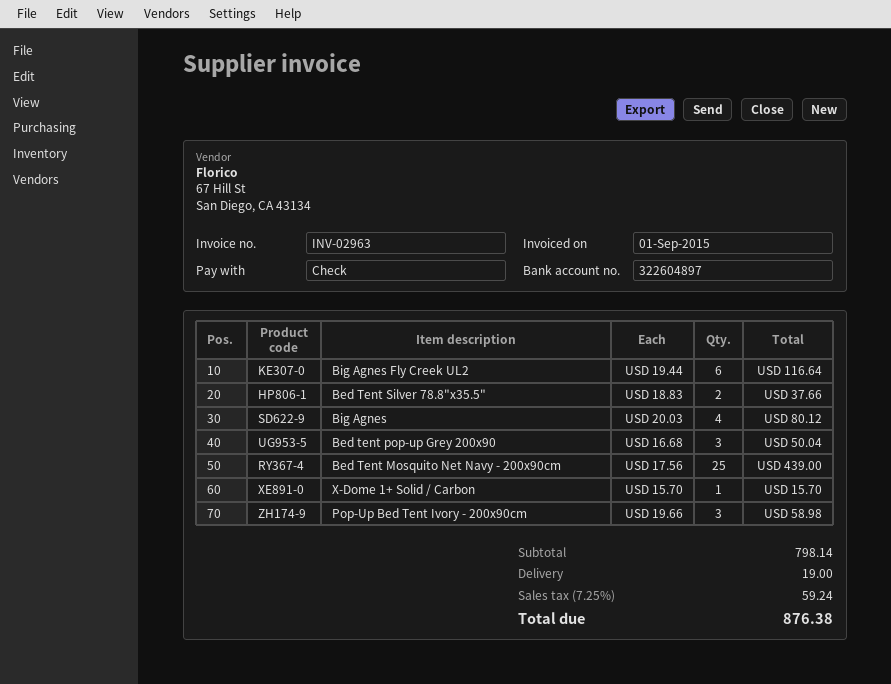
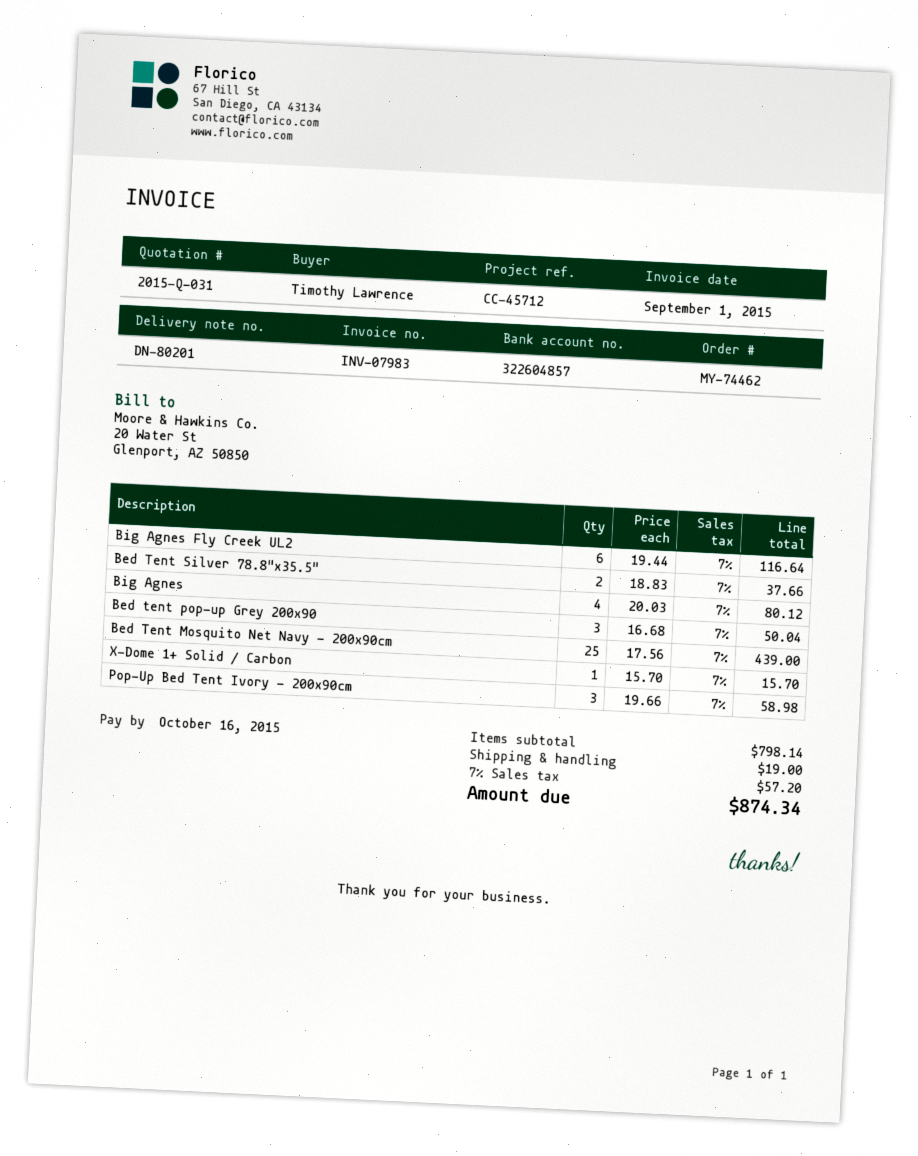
invoice number: INV-02963 -> INV-07983
bank account: 322604897 -> 322604857
tax: 7.25% = 59.24 -> 7% = 57.20
total: 876.38 -> 874.34

